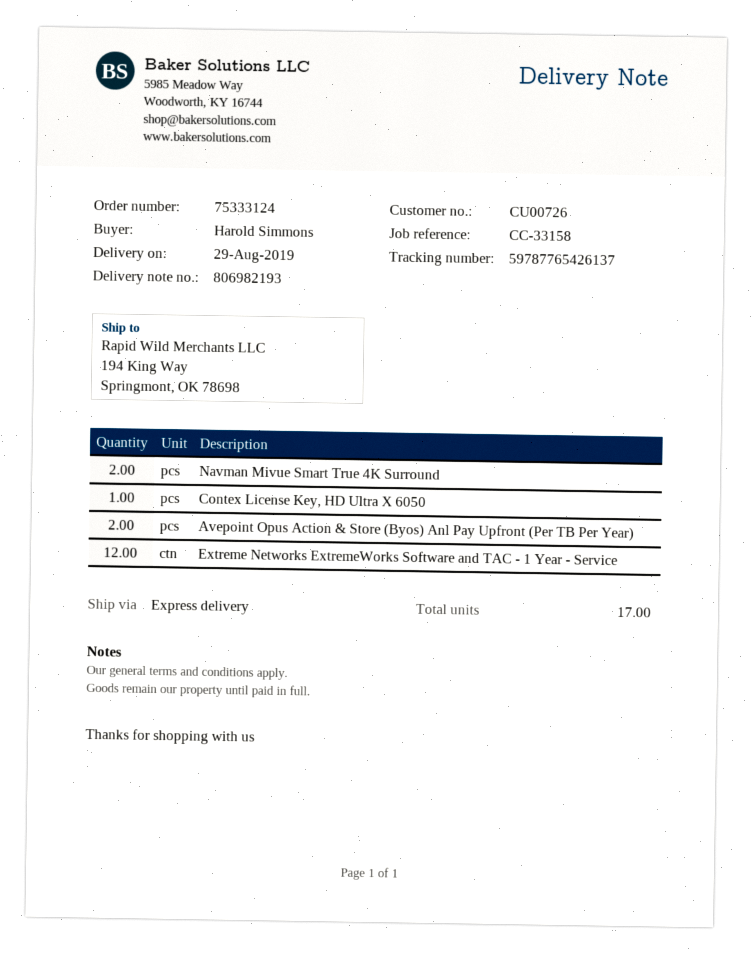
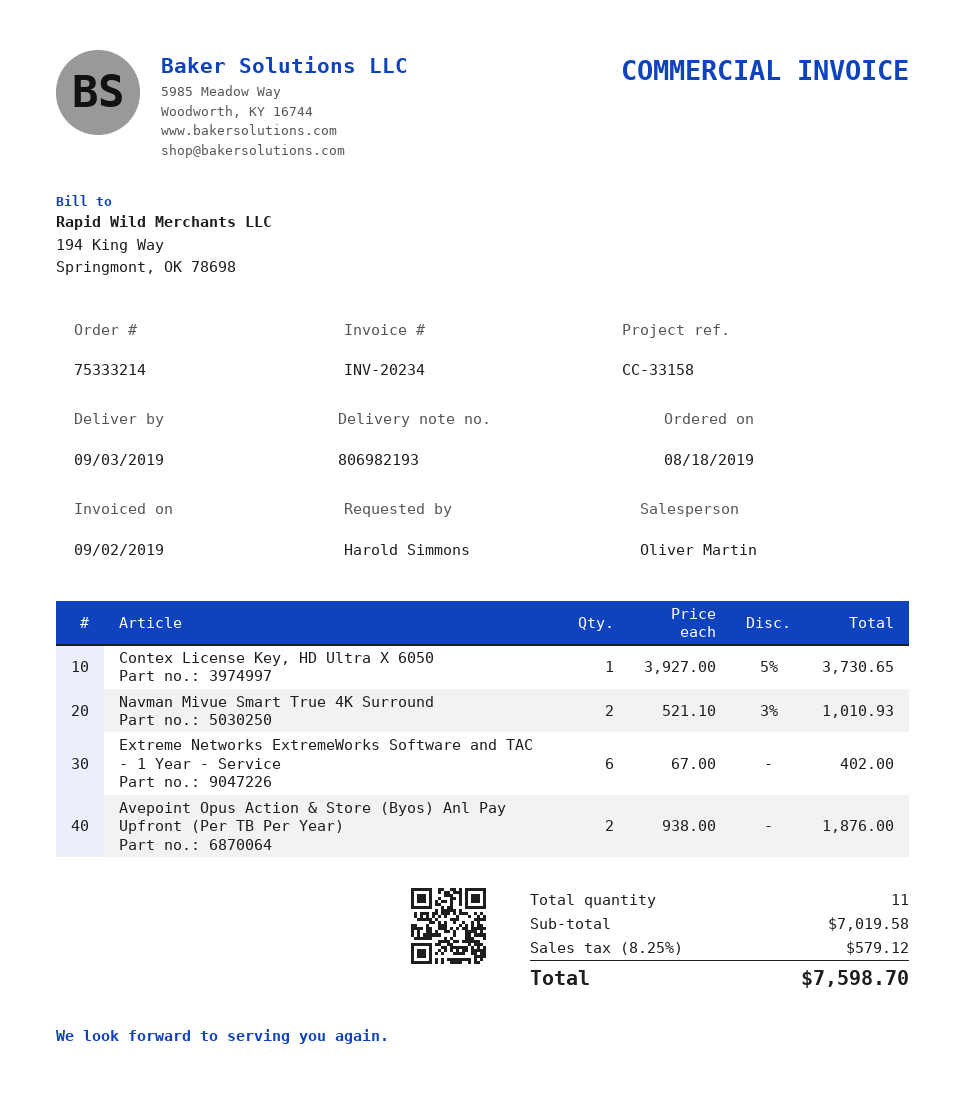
order number: 75333124 -> 75333214
delivery date: 2019-08-29 -> 2019-09-03
Extreme Networks ExtremeWorks Software and TAC - 1 Year - Service: 12 -> 6
total quantity: 17 -> 11

